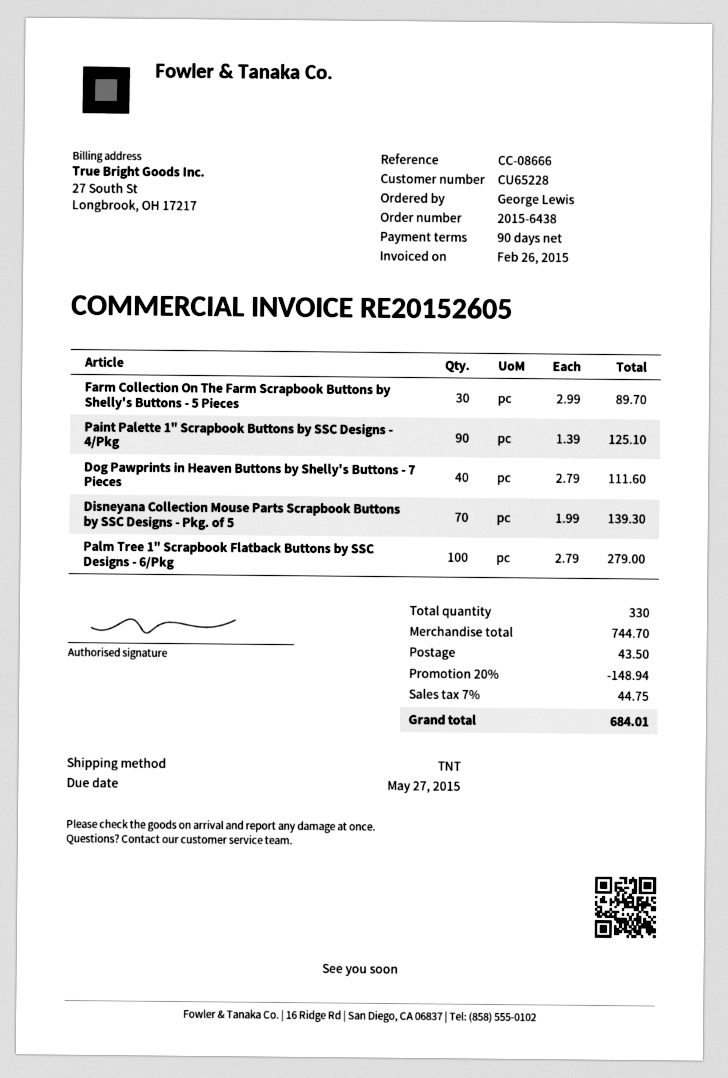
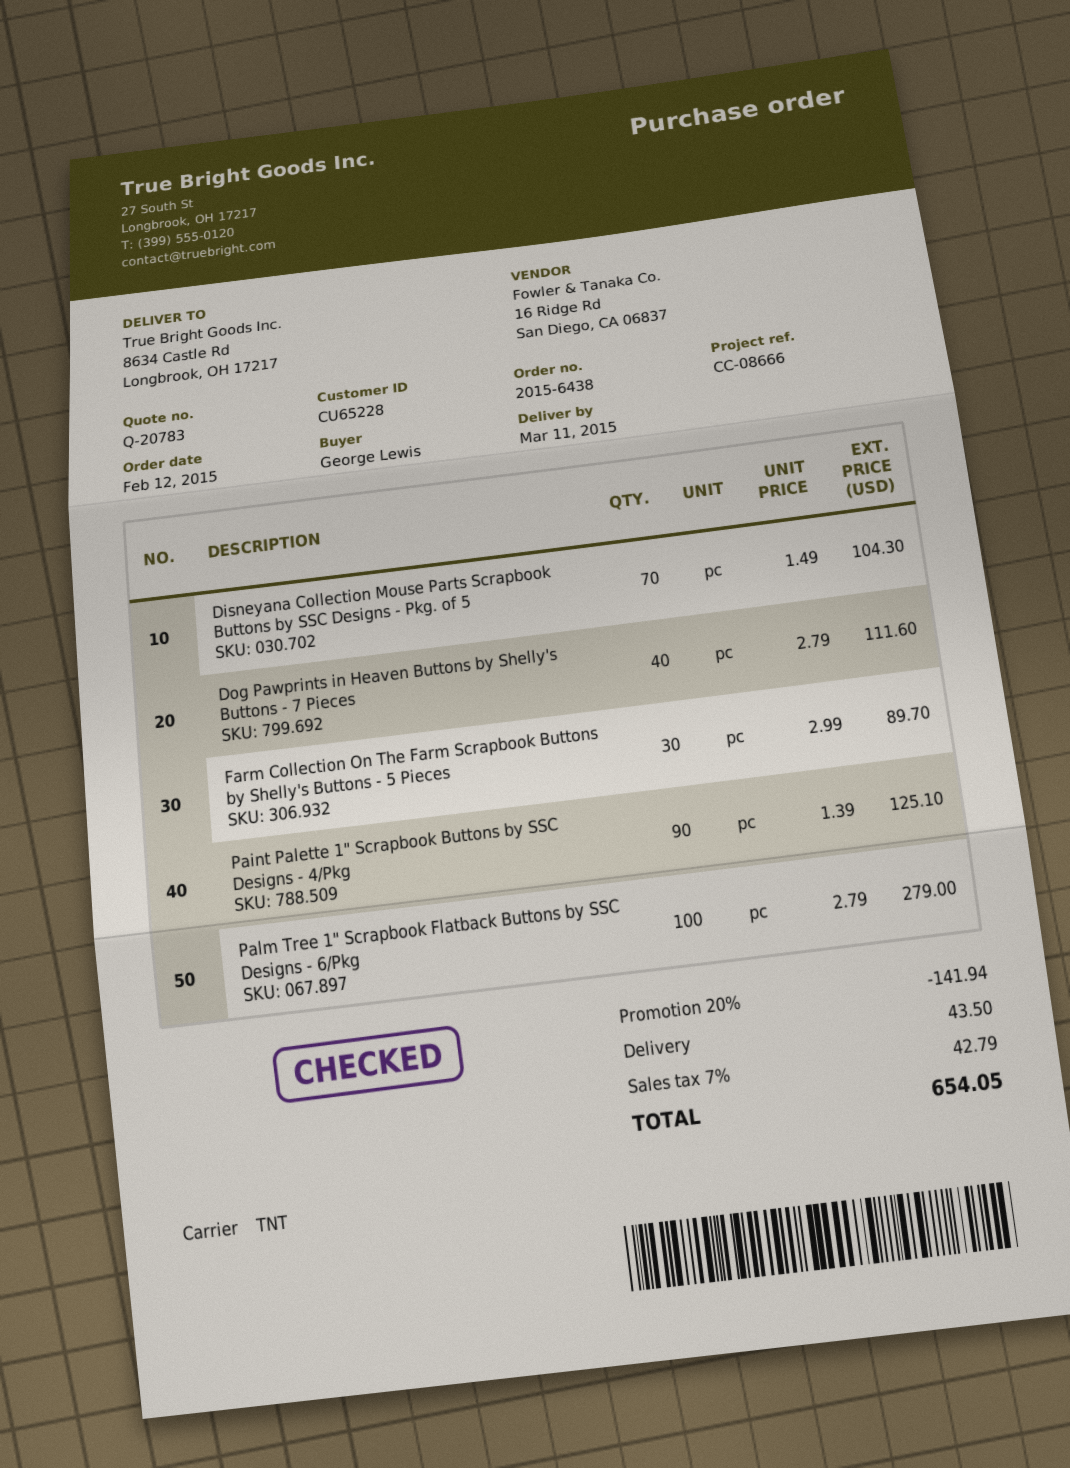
Disneyana Collection Mouse Parts Scrapbook Buttons by SSC Designs - Pkg. of 5: 70 x 1.99 = 139.30 -> 70 x 1.49 = 104.30
discount: 20% = 148.94 -> 20% = 141.94
tax: 7% = 44.75 -> 7% = 42.79
total: 684.01 -> 654.05

